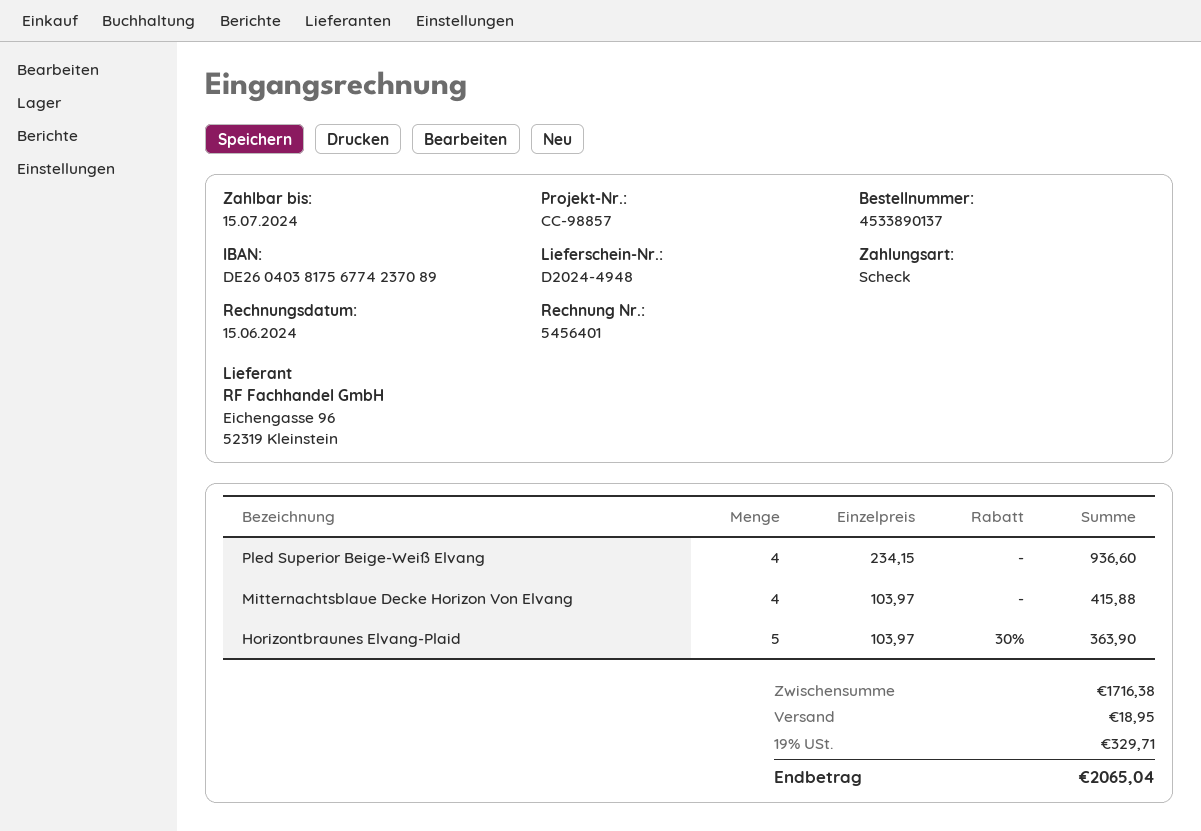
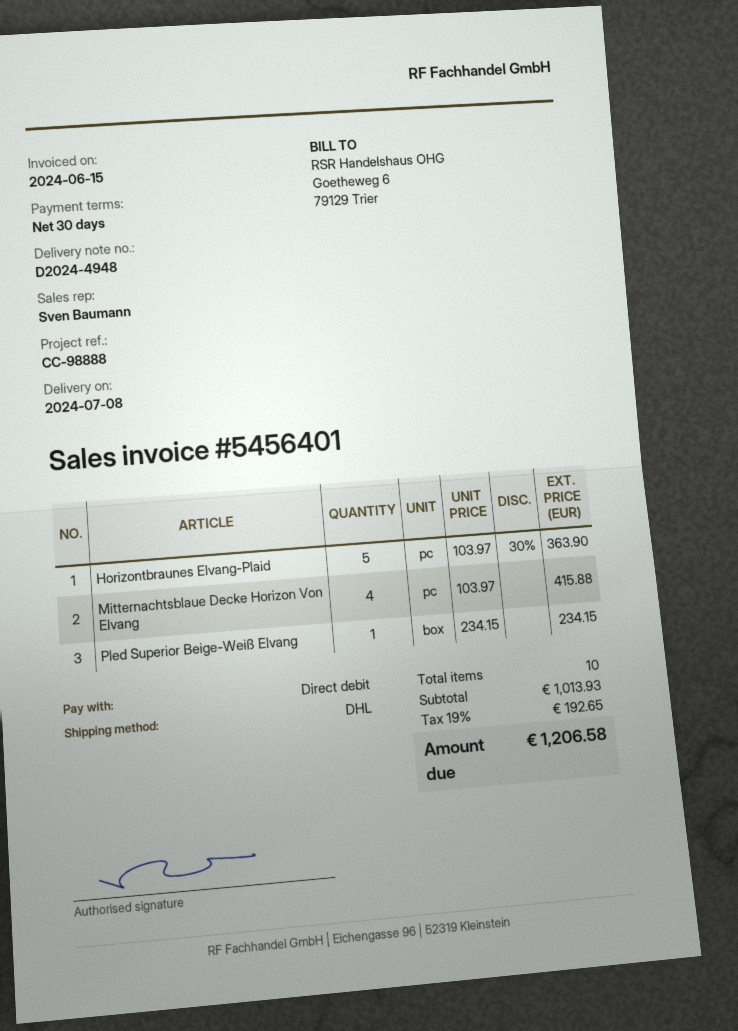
reference: CC-98857 -> CC-98888
payment method: cheque -> direct debit
Pled Superior Beige-Weiß Elvang: 4 x 234.15 = 936.60 -> 1 x 234.15 = 234.15
subtotal: 1716.38 -> 1013.93
shipping: 18.95 -> none
tax: 19% = 329.71 -> 19% = 192.65
total: 2065.04 -> 1206.58

